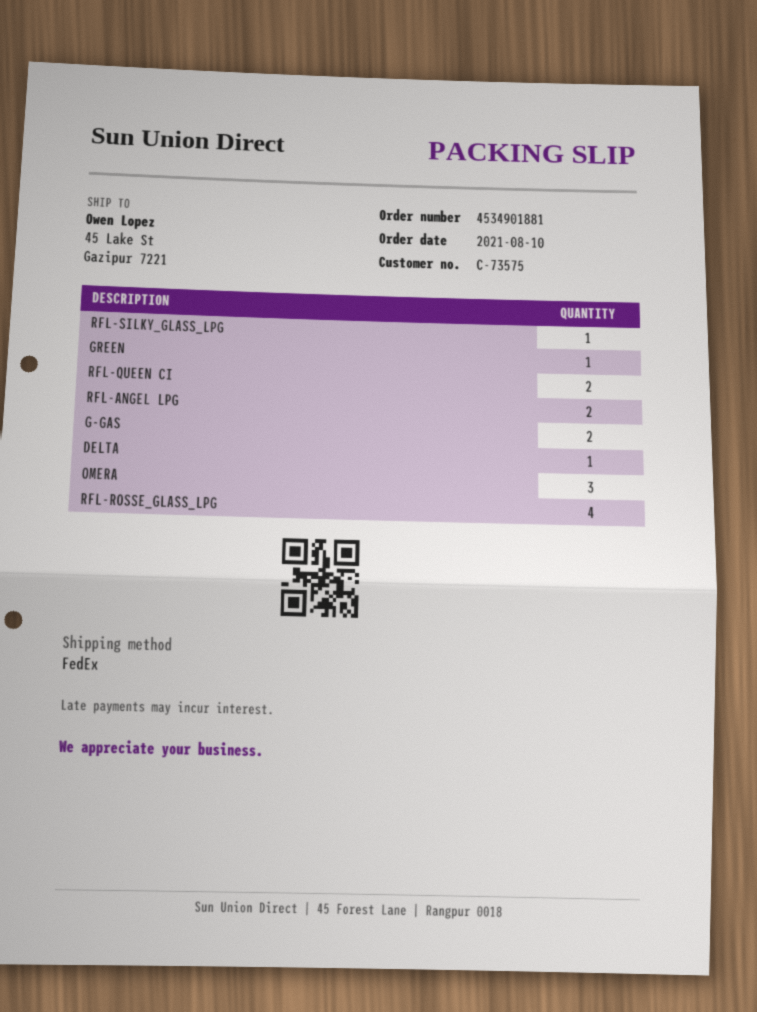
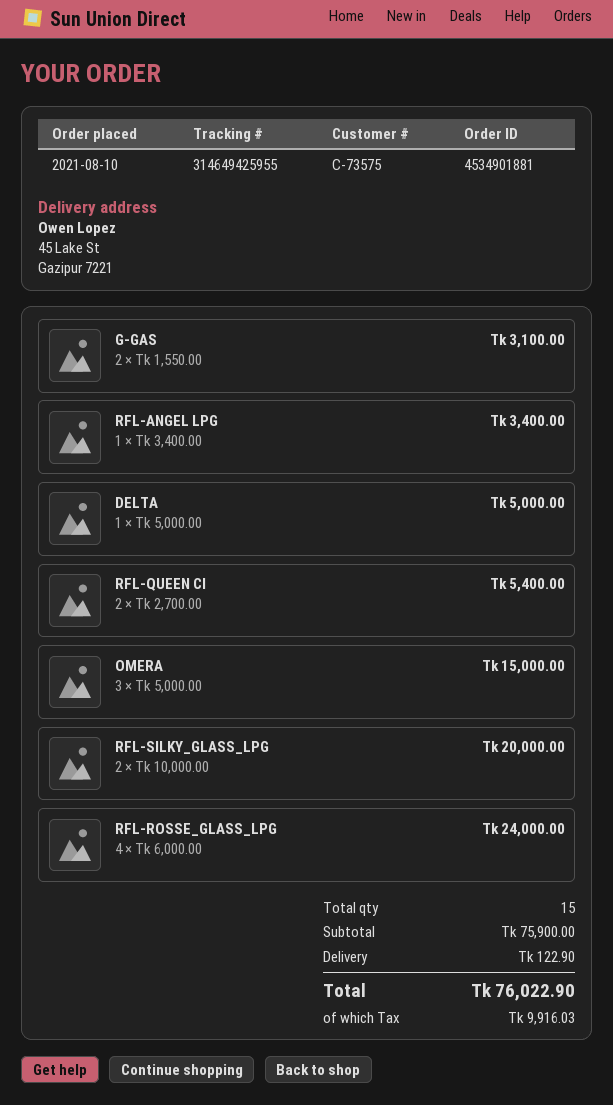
RFL-SILKY_GLASS_LPG: 1 -> 2
GREEN: 1 -> none
RFL-ANGEL LPG: 2 -> 1

